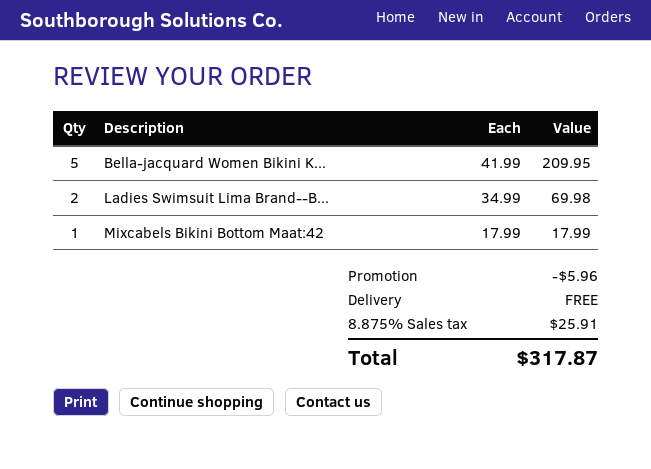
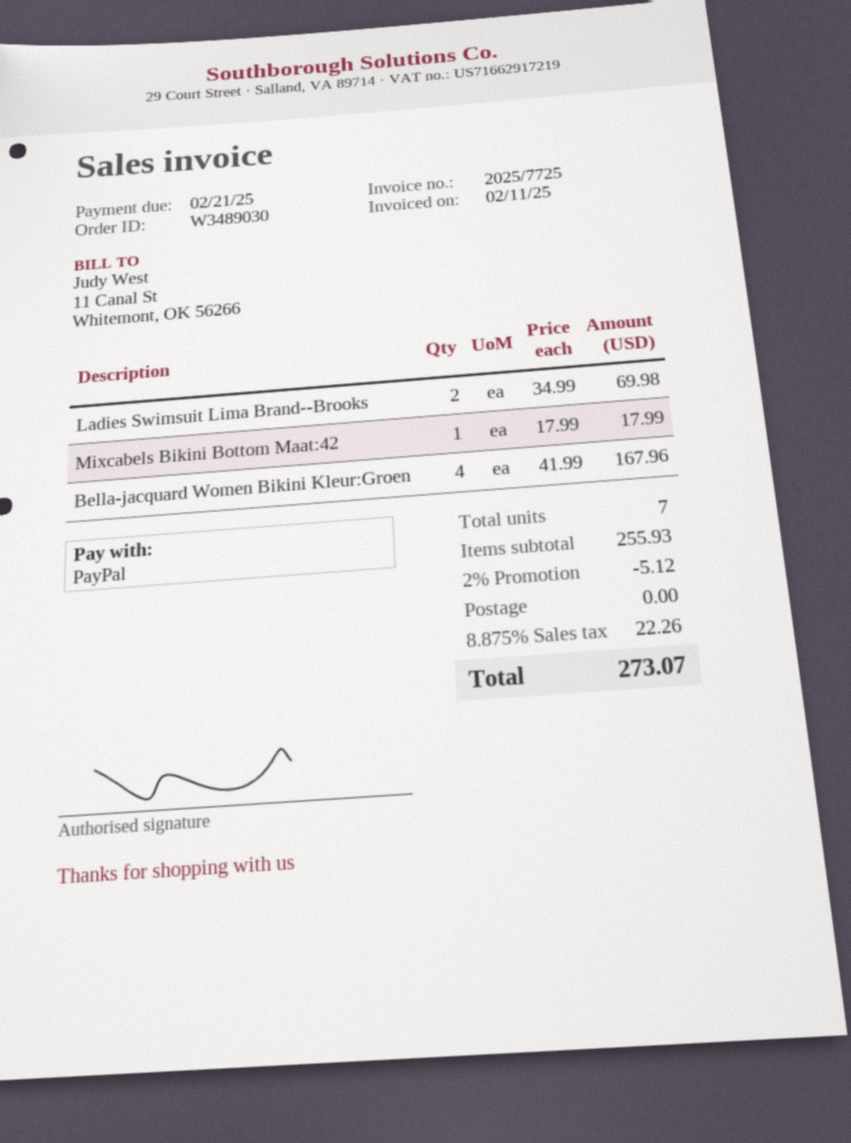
Bella-jacquard Women Bikini K...: 5 x 41.99 = 209.95 -> 4 x 41.99 = 167.96
discount: 5.96 -> 5.12
tax: 8.875% = 25.91 -> 8.875% = 22.26
total: 317.87 -> 273.07

